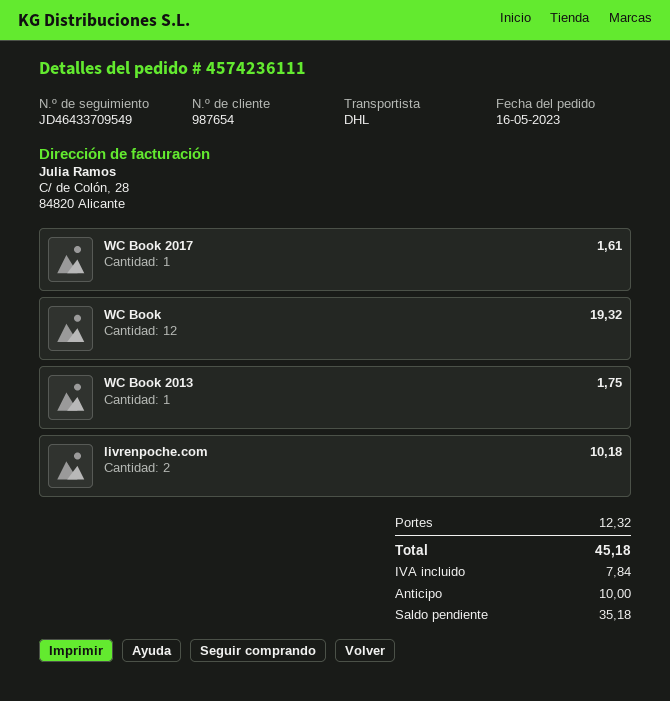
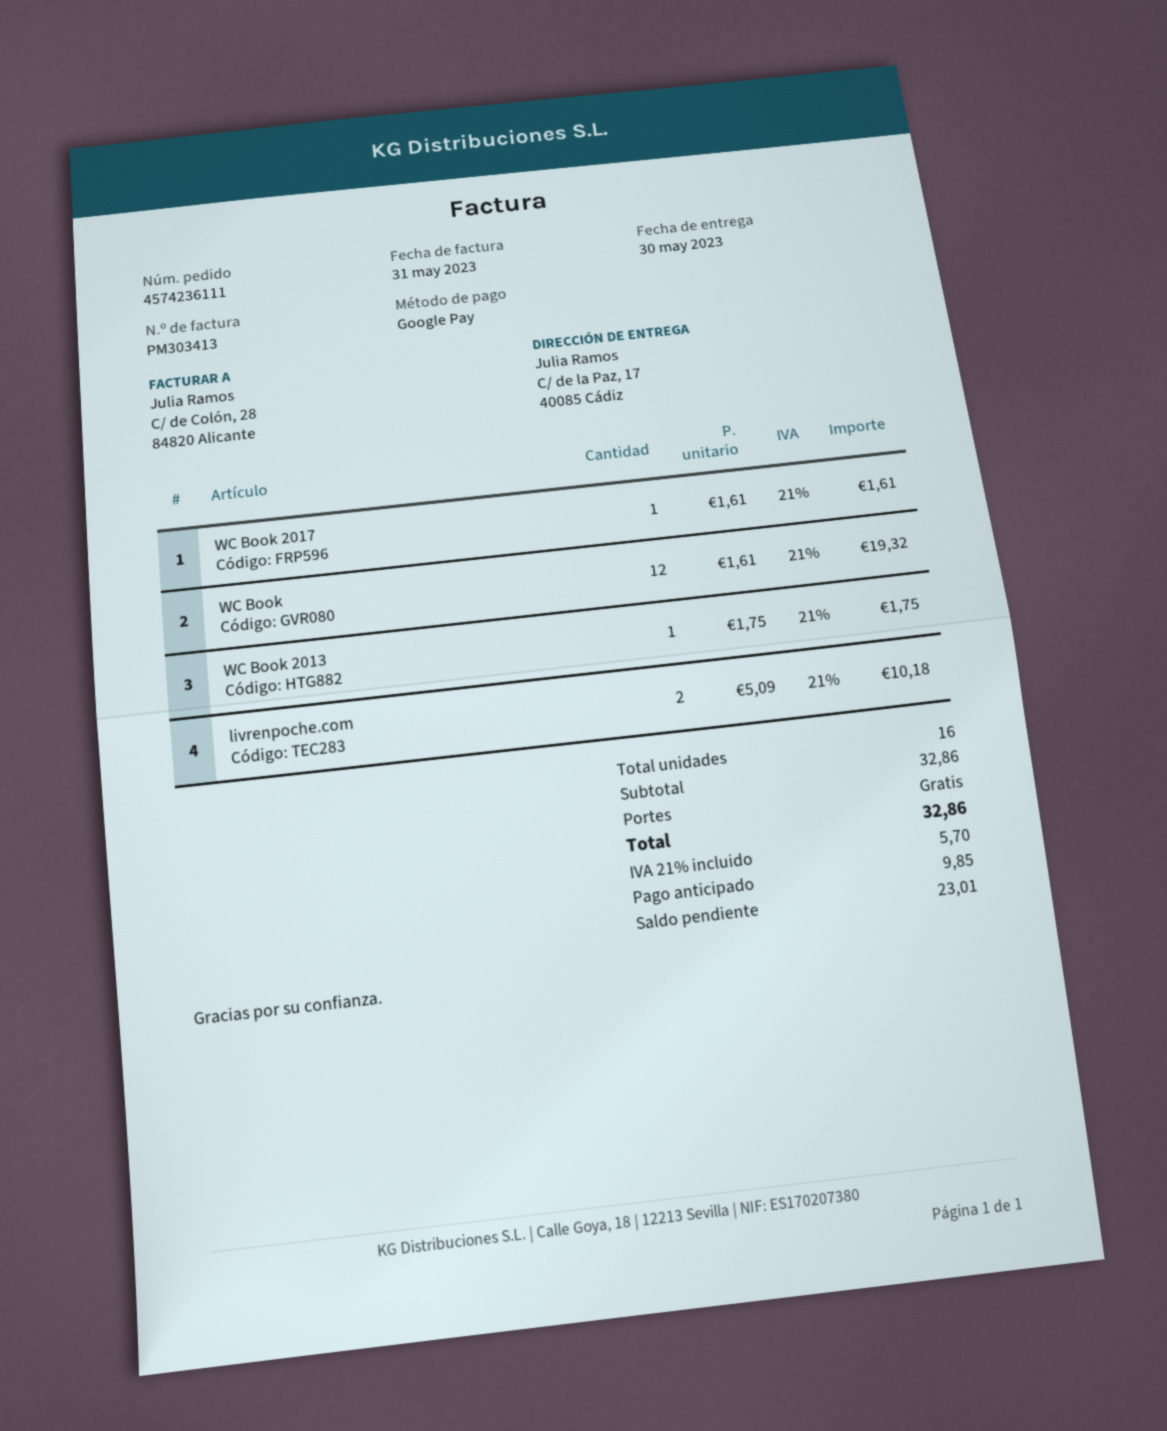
shipping: 12.32 -> 0.00
tax: 7.84 -> 5.70
total: 45.18 -> 32.86
deposit: 10.00 -> 9.85
balance: 35.18 -> 23.01

